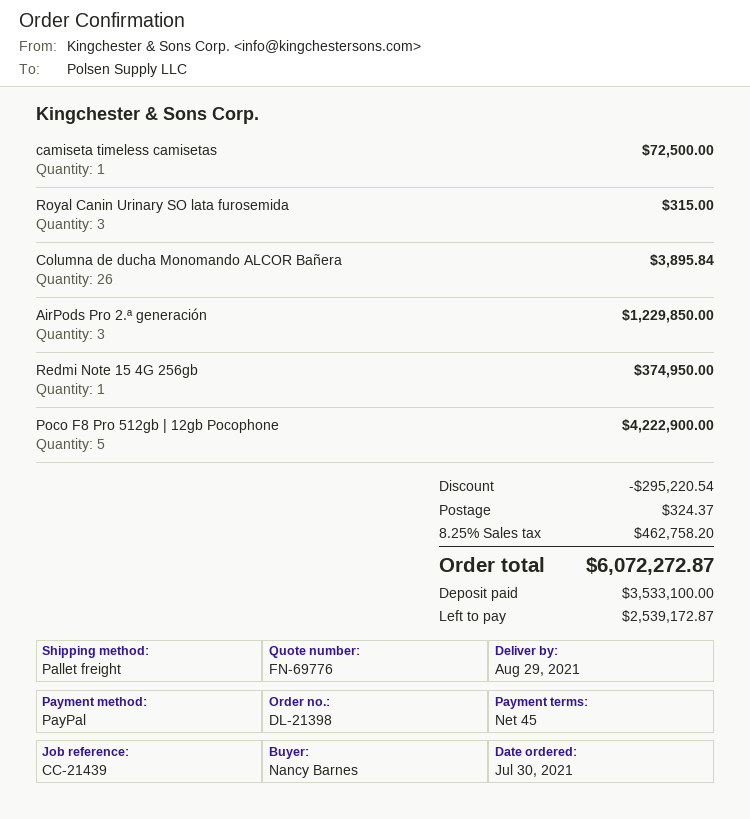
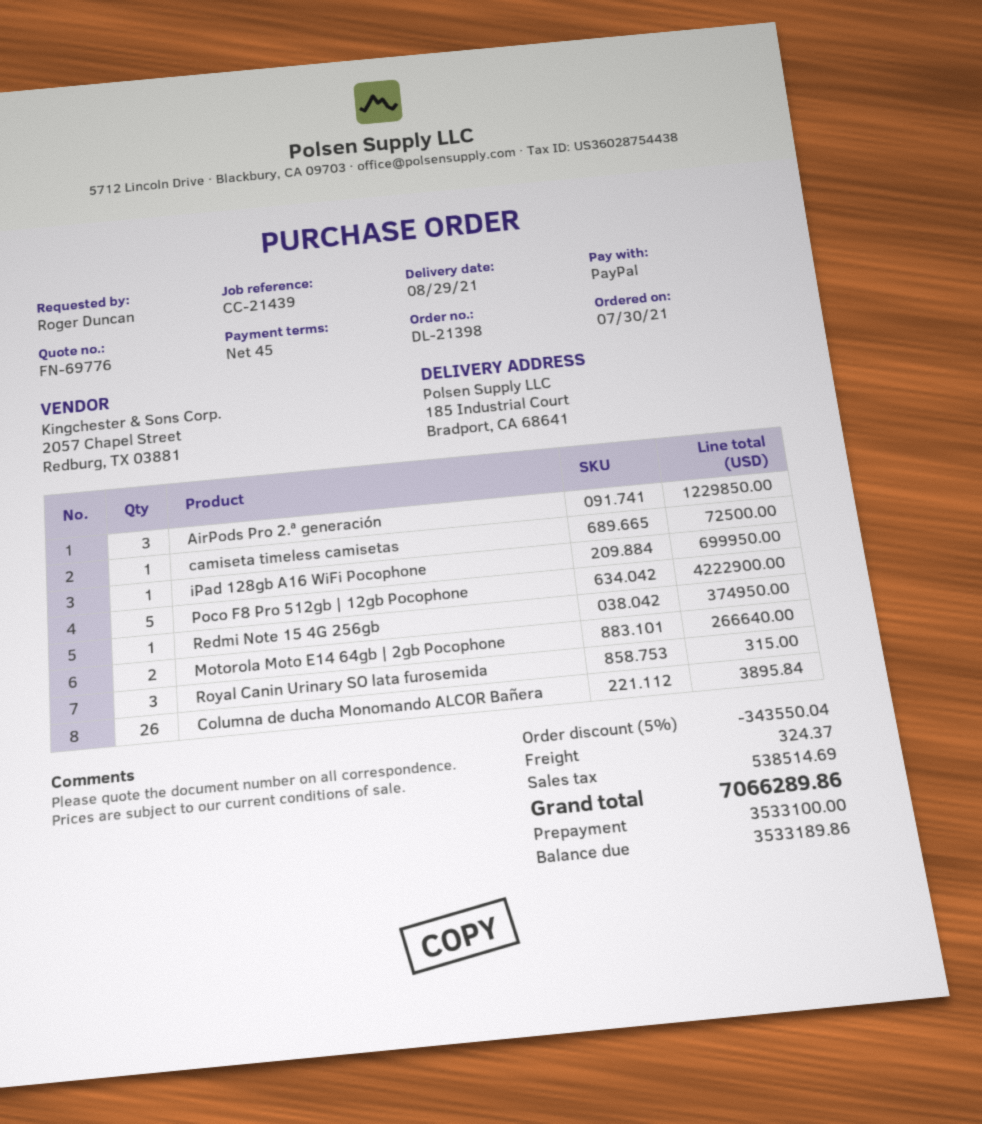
ordered by: Nancy Barnes -> Roger Duncan
iPad 128gb A16 WiFi Pocophone: none -> 1 for 699950.00
Motorola Moto E14 64gb | 2gb Pocophone: none -> 2 for 266640.00
discount: 295220.54 -> 343550.04
tax: 462758.20 -> 538514.69
total: 6072272.87 -> 7066289.86
balance: 2539172.87 -> 3533189.86

